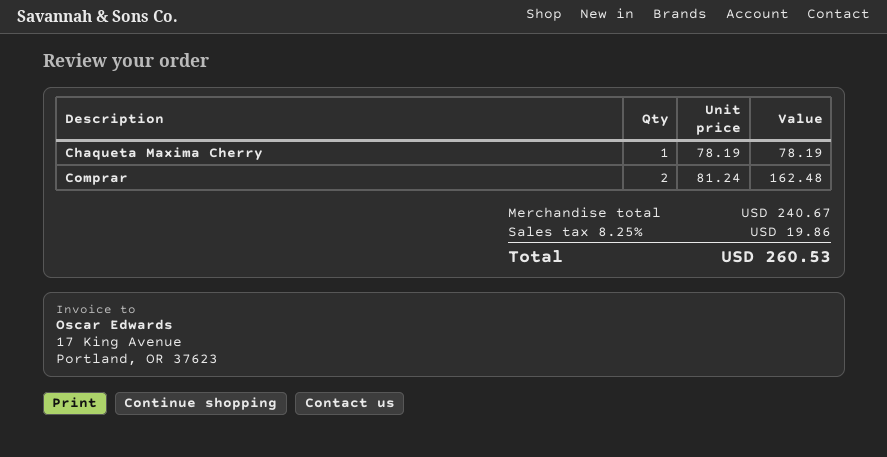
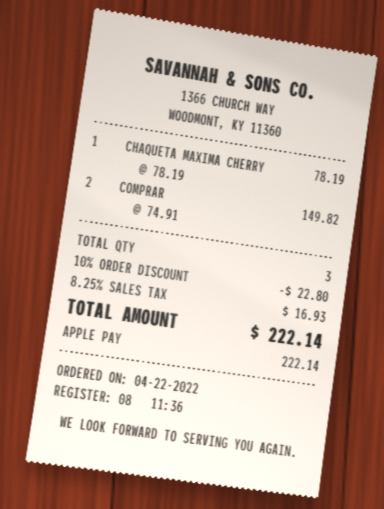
Comprar: 2 x 81.24 = 162.48 -> 2 x 74.91 = 149.82
discount: none -> 10% = 22.80
tax: 8.25% = 19.86 -> 8.25% = 16.93
total: 260.53 -> 222.14

